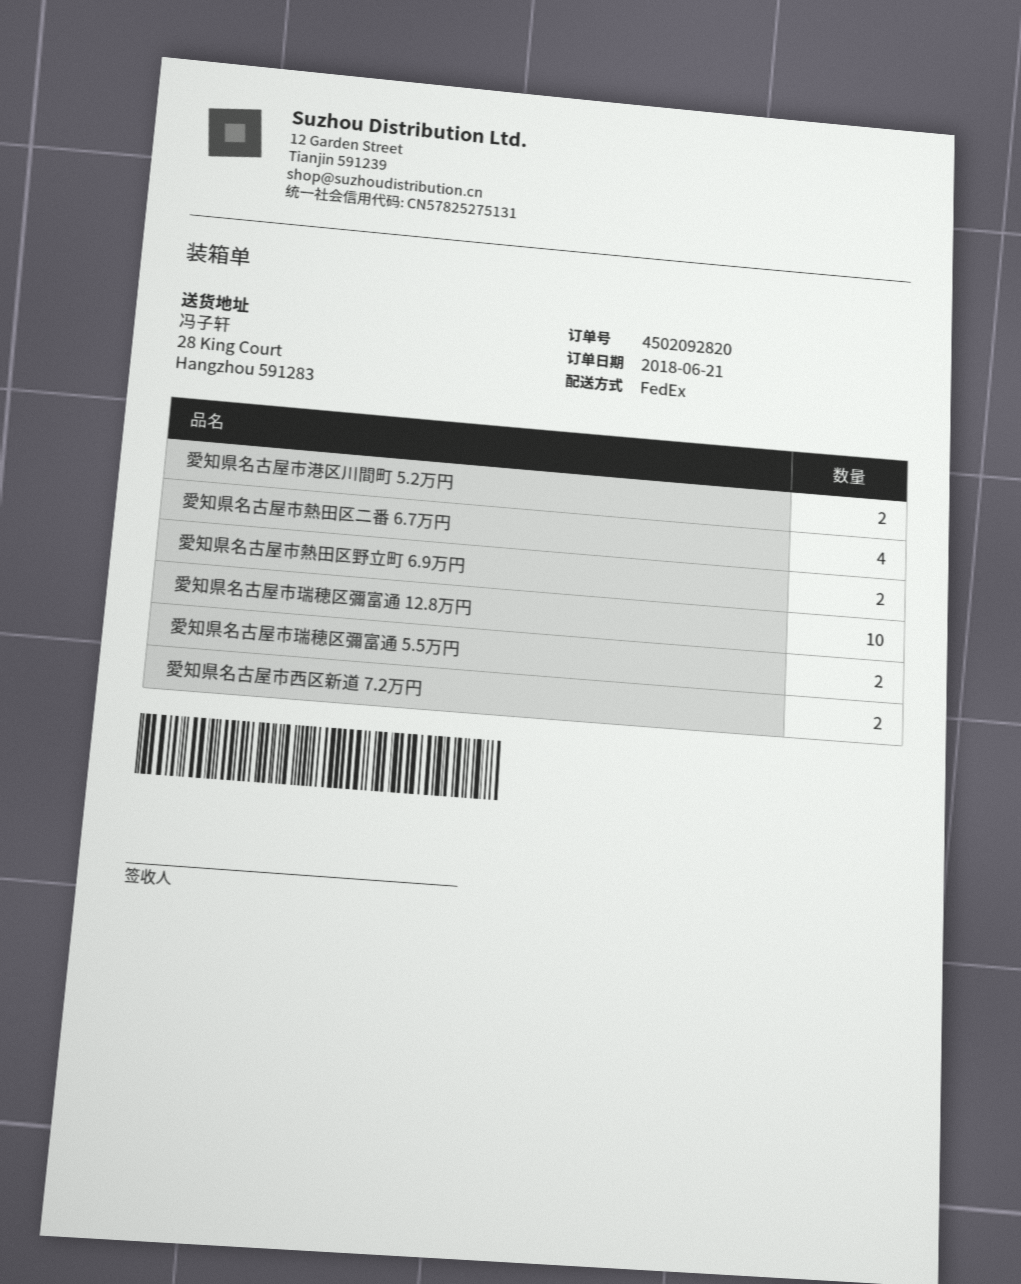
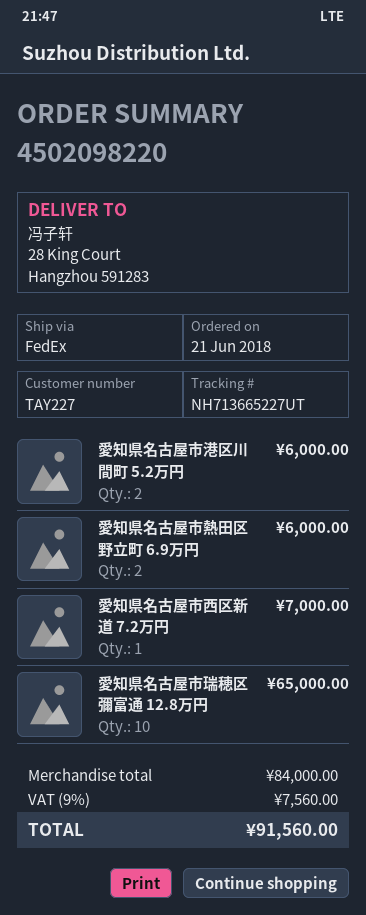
order number: 4502092820 -> 4502098220
愛知県名古屋市熱田区二番 6.7万円: 4 -> none
愛知県名古屋市瑞穂区彌富通 5.5万円: 2 -> none
愛知県名古屋市西区新道 7.2万円: 2 -> 1

